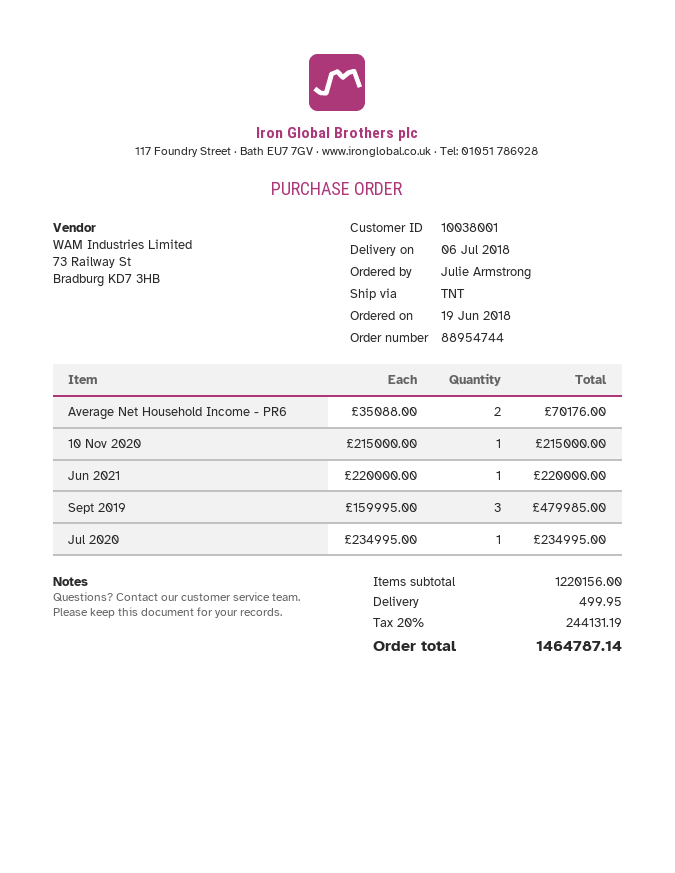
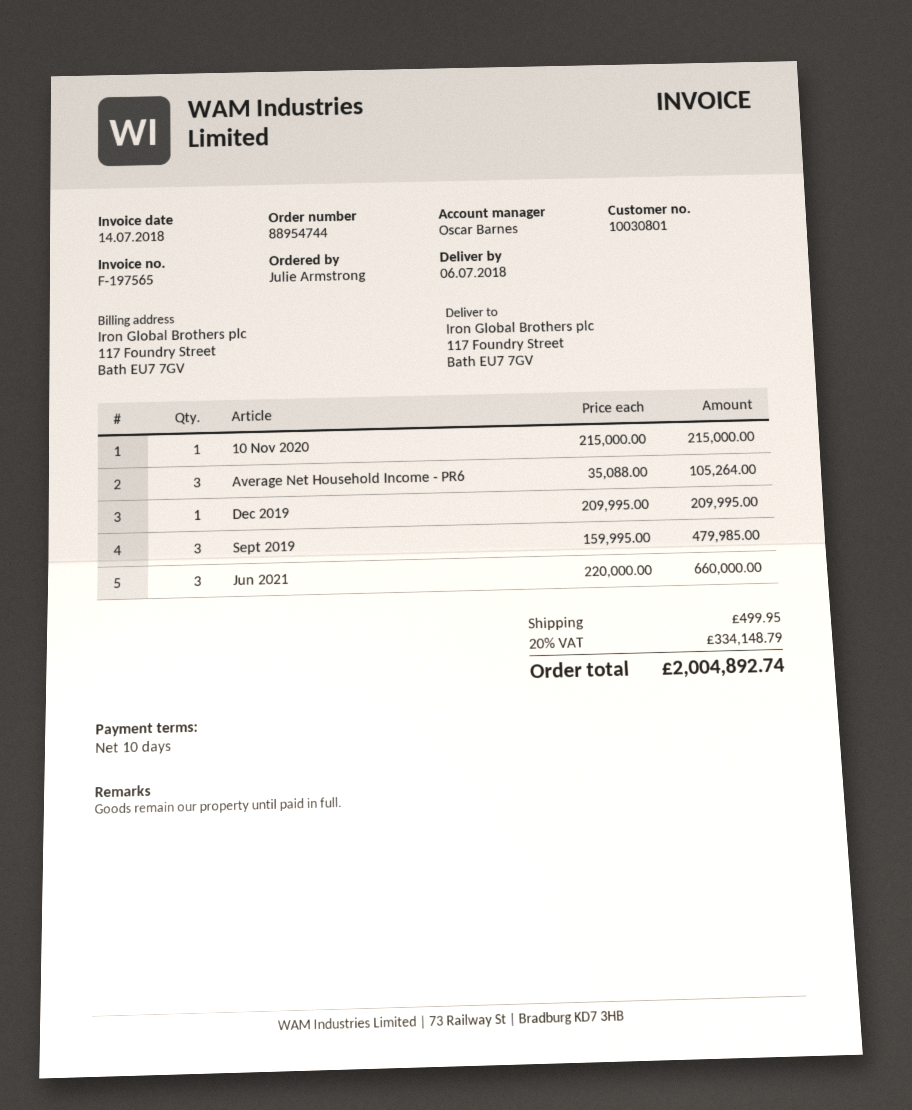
customer number: 10038001 -> 10030801
Average Net Household Income - PR6: 2 x 35088.00 = 70176.00 -> 3 x 35088.00 = 105264.00
Jun 2021: 1 x 220000.00 = 220000.00 -> 3 x 220000.00 = 660000.00
Jul 2020: 1 x 234995.00 = 234995.00 -> none
Dec 2019: none -> 1 x 209995.00 = 209995.00
tax: 20% = 244131.19 -> 20% = 334148.79
total: 1464787.14 -> 2004892.74

